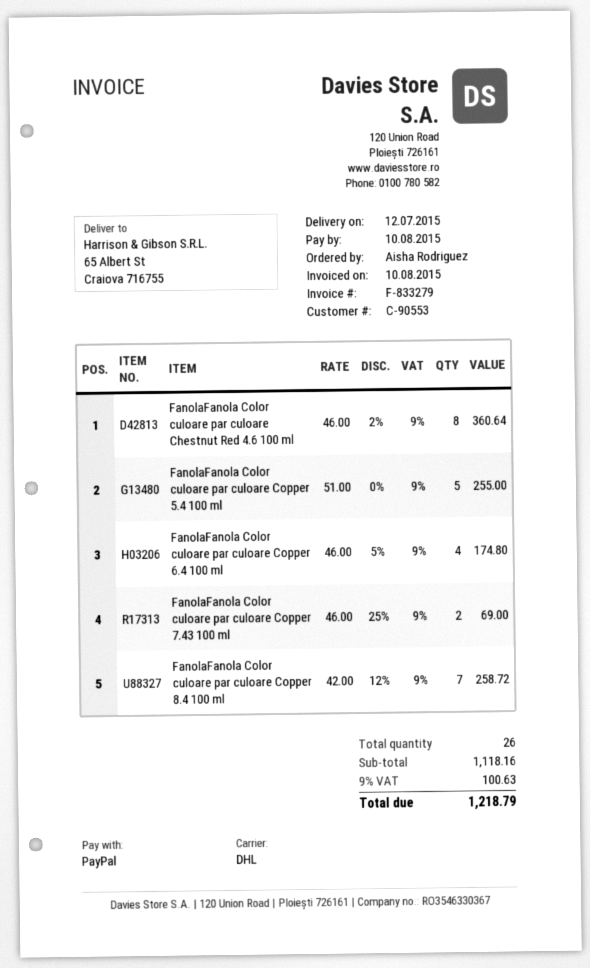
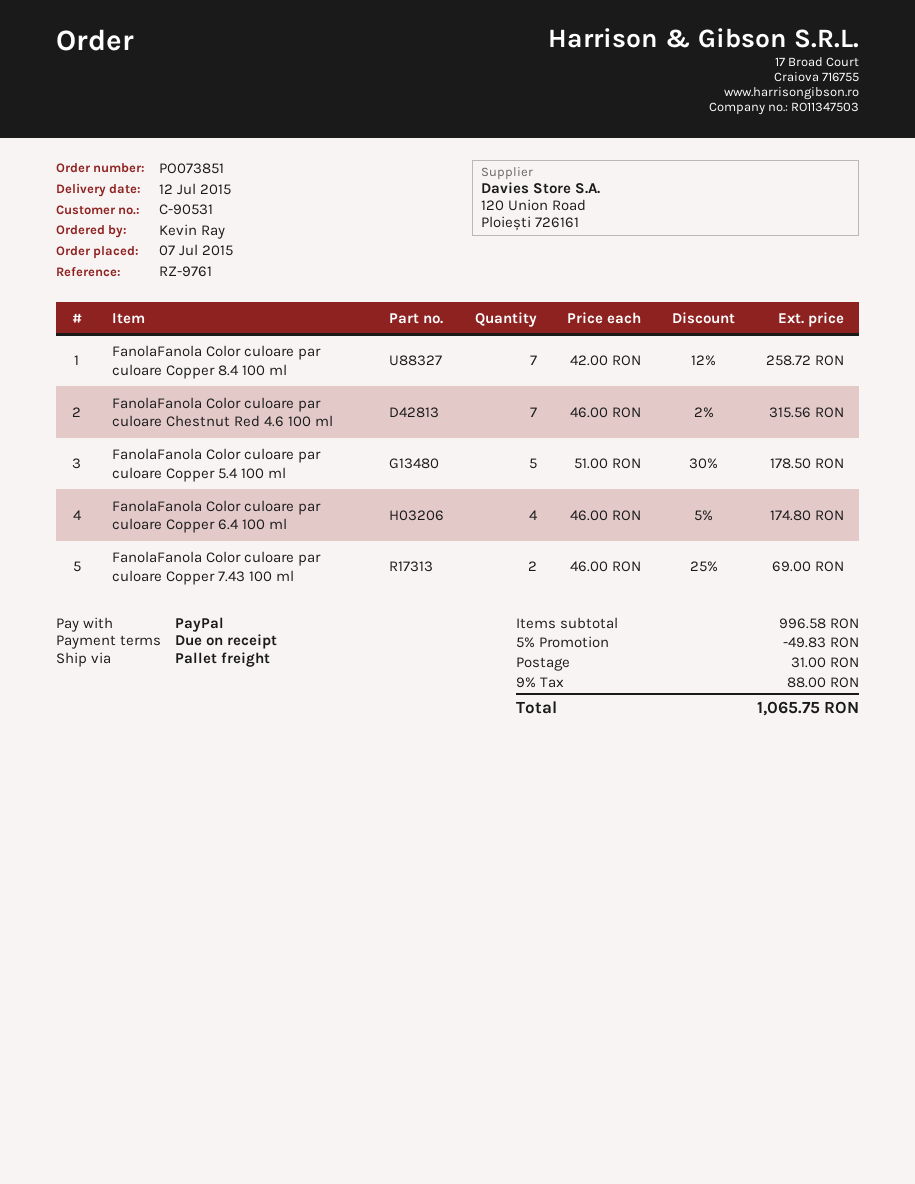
customer number: C-90553 -> C-90531
ordered by: Aisha Rodriguez -> Kevin Ray
shipping method: DHL -> pallet freight
FanolaFanola Color culoare par culoare Chestnut Red 4.6 100 ml: 8 x 46.00 - 2% = 360.64 -> 7 x 46.00 - 2% = 315.56
FanolaFanola Color culoare par culoare Copper 5.4 100 ml: 5 x 51.00 = 255.00 -> 5 x 51.00 - 30% = 178.50
subtotal: 1118.16 -> 996.58
discount: none -> 5% = 49.83
shipping: none -> 31.00
tax: 9% = 100.63 -> 9% = 88.00
total: 1218.79 -> 1065.75

